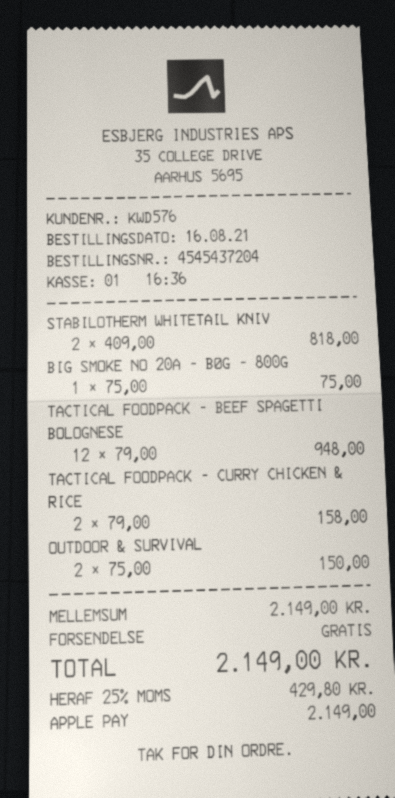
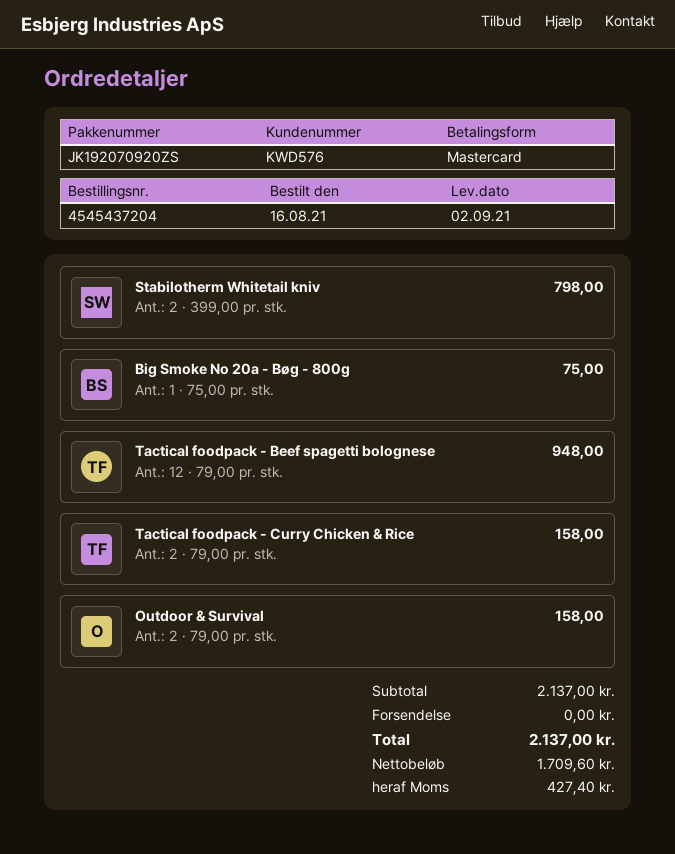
payment method: Apple Pay -> Mastercard
STABILOTHERM WHITETAIL KNIV: 2 x 409.00 = 818.00 -> 2 x 399.00 = 798.00
OUTDOOR & SURVIVAL: 2 x 75.00 = 150.00 -> 2 x 79.00 = 158.00
subtotal: 2149.00 -> 2137.00
tax: 429.80 -> 427.40
total: 2149.00 -> 2137.00

